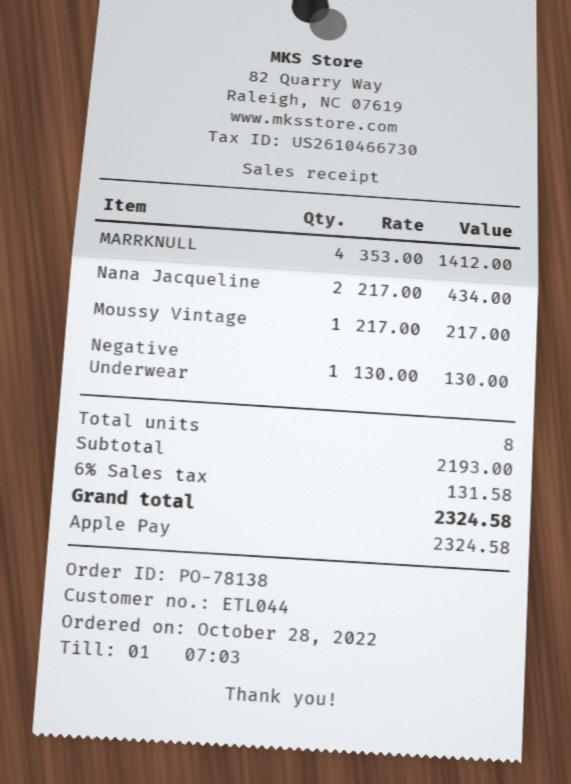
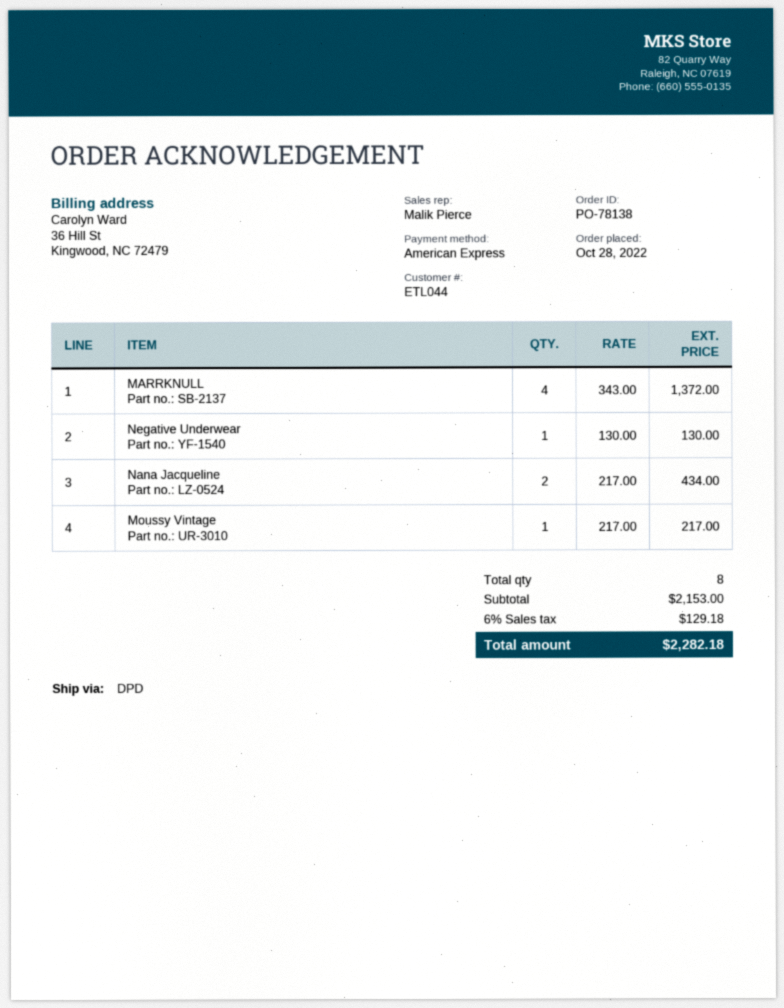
payment method: Apple Pay -> American Express
MARRKNULL: 4 x 353.00 = 1412.00 -> 4 x 343.00 = 1372.00
subtotal: 2193.00 -> 2153.00
tax: 6% = 131.58 -> 6% = 129.18
total: 2324.58 -> 2282.18

